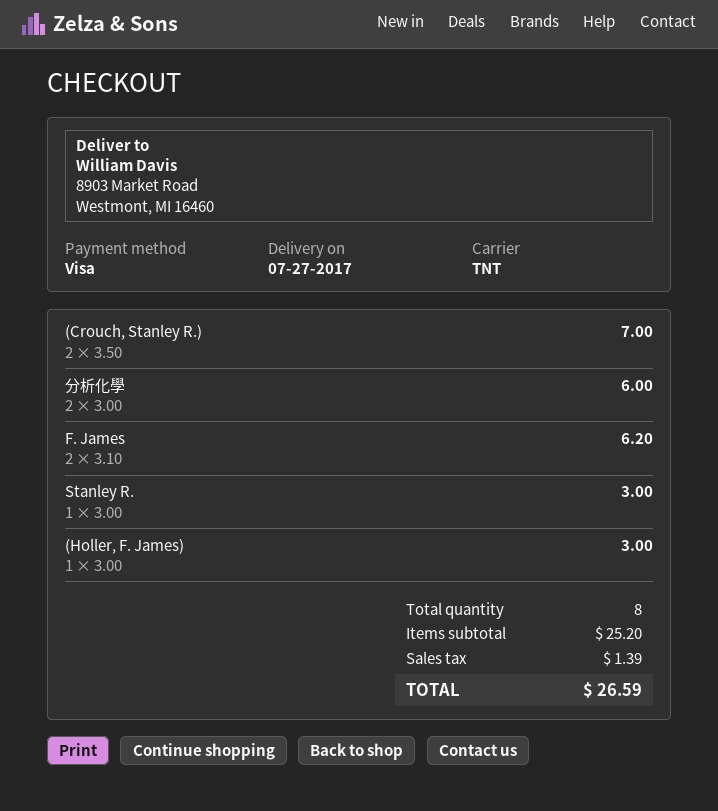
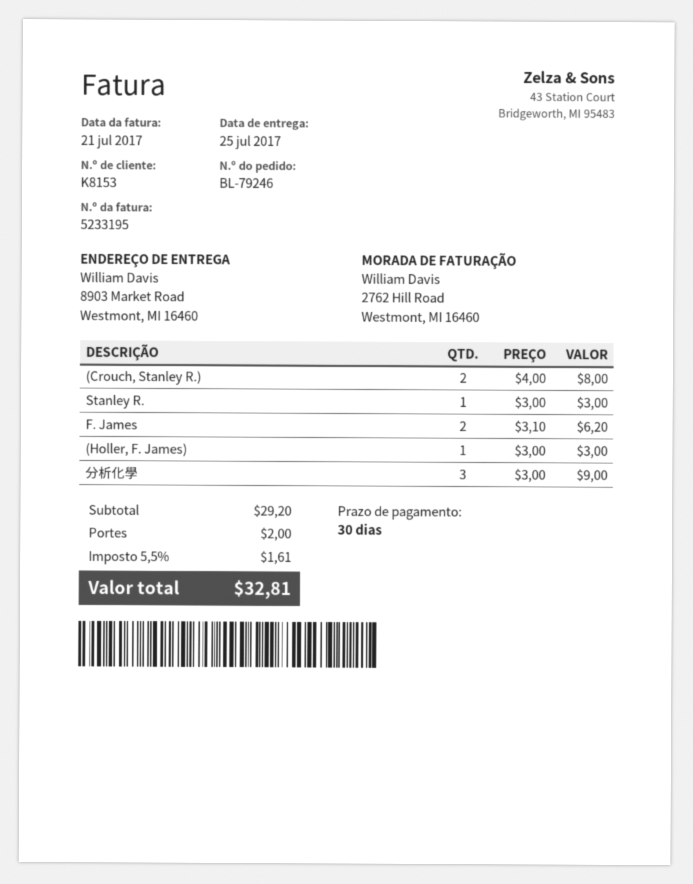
delivery date: 2017-07-27 -> 2017-07-25
(Crouch, Stanley R.): 2 x 3.50 = 7.00 -> 2 x 4.00 = 8.00
分析化學: 2 x 3.00 = 6.00 -> 3 x 3.00 = 9.00
subtotal: 25.20 -> 29.20
shipping: none -> 2.00
tax: 1.39 -> 1.61
total: 26.59 -> 32.81

